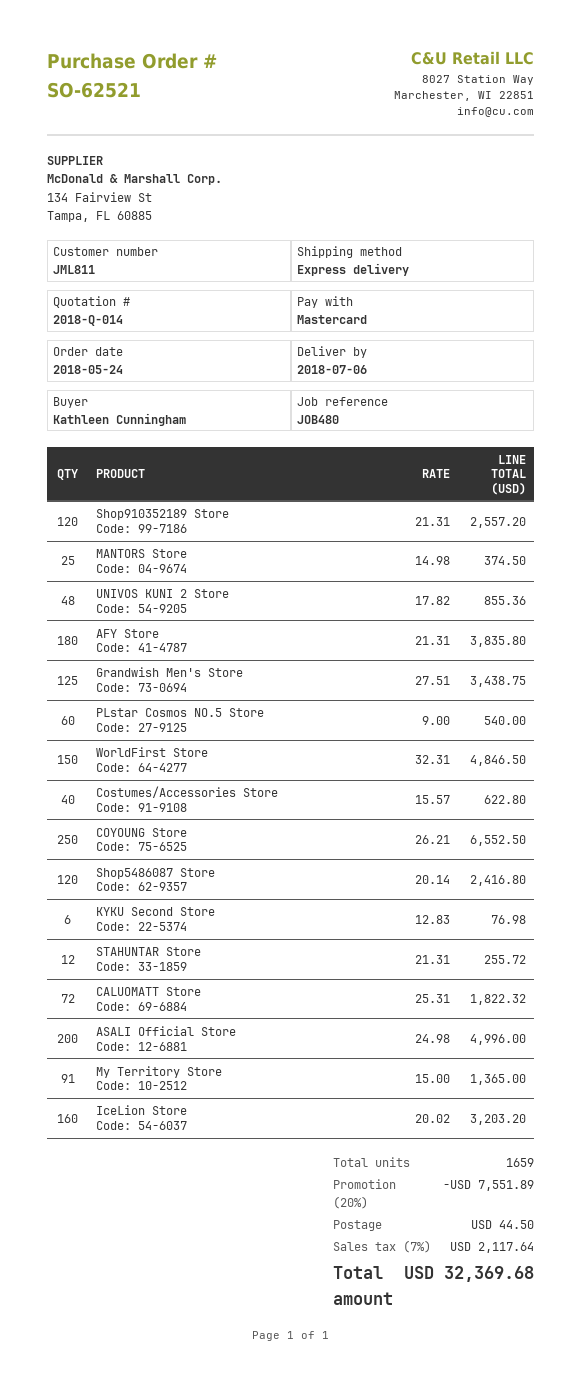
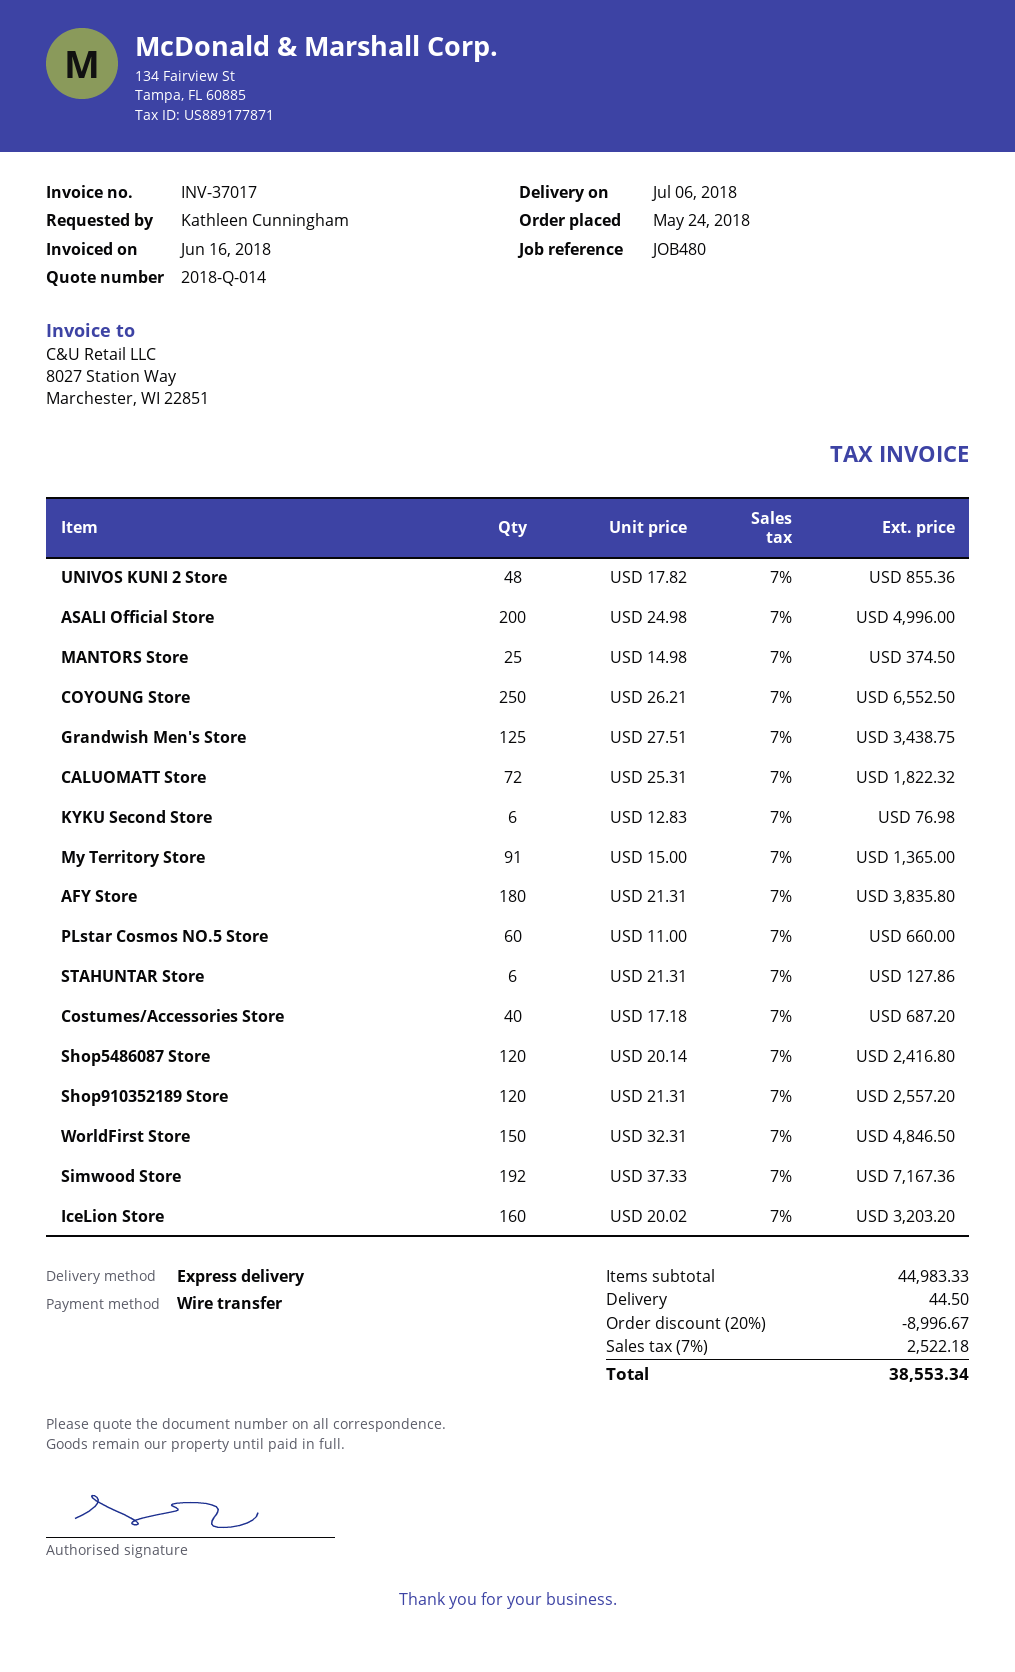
payment method: Mastercard -> bank transfer
PLstar Cosmos NO.5 Store: 60 x 9.00 = 540.00 -> 60 x 11.00 = 660.00
Costumes/Accessories Store: 40 x 15.57 = 622.80 -> 40 x 17.18 = 687.20
STAHUNTAR Store: 12 x 21.31 = 255.72 -> 6 x 21.31 = 127.86
Simwood Store: none -> 192 x 37.33 = 7167.36
discount: 20% = 7551.89 -> 20% = 8996.67
tax: 7% = 2117.64 -> 7% = 2522.18
total: 32369.68 -> 38553.34

